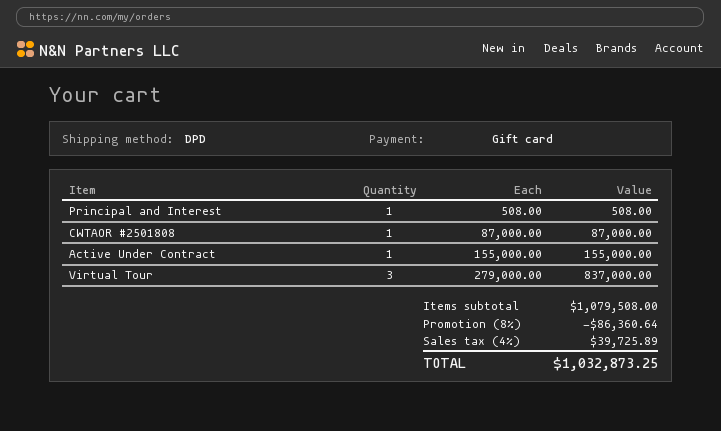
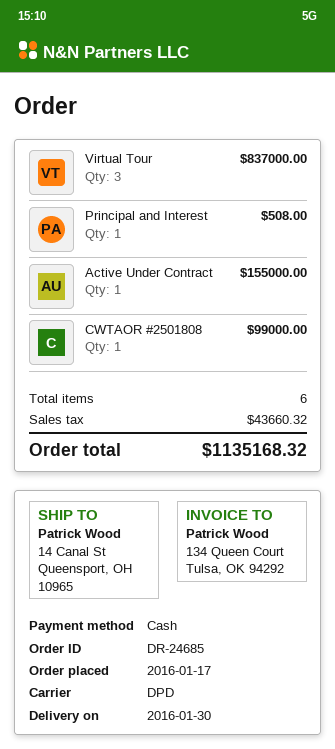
payment method: gift card -> cash
CWTAOR #2501808: 1 for 87000.00 -> 1 for 99000.00
discount: 8% = 86360.64 -> none
tax: 39725.89 -> 43660.32
total: 1032873.25 -> 1135168.32

